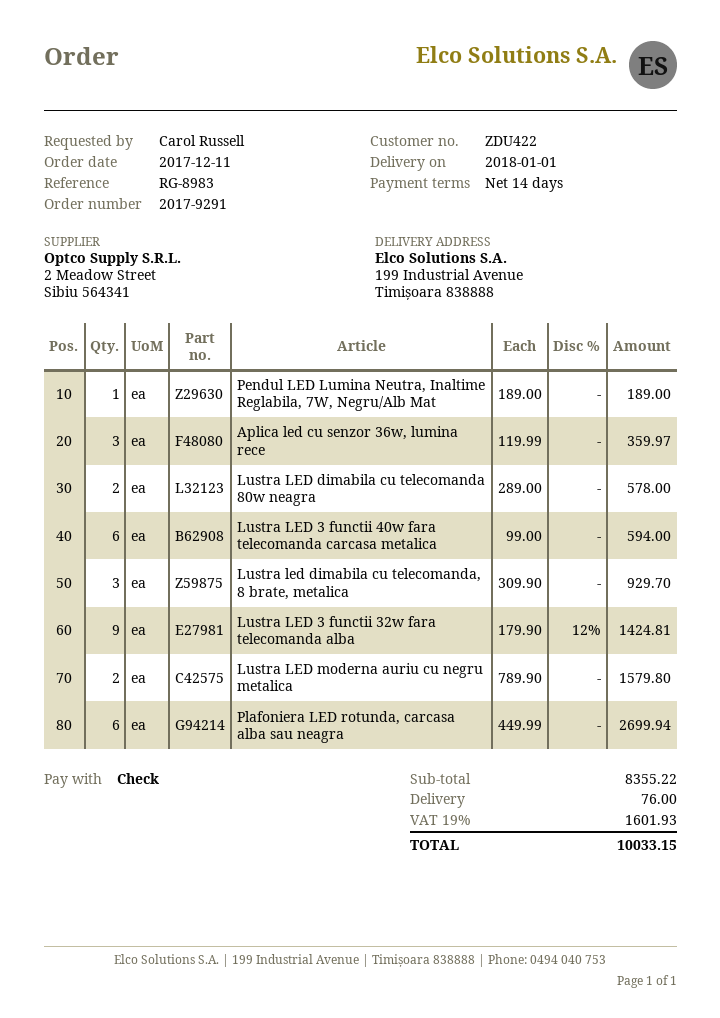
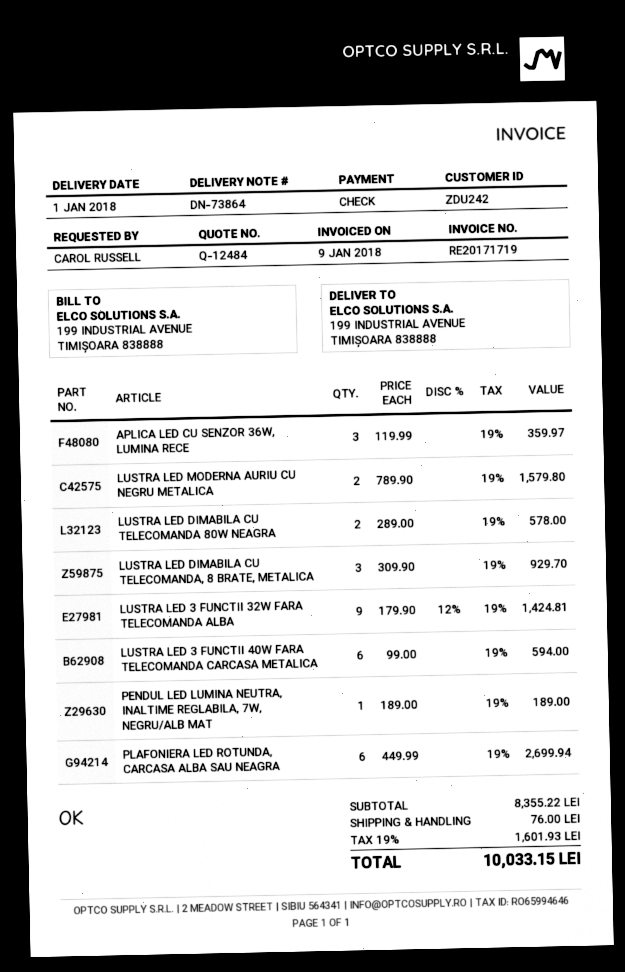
customer number: ZDU422 -> ZDU242

